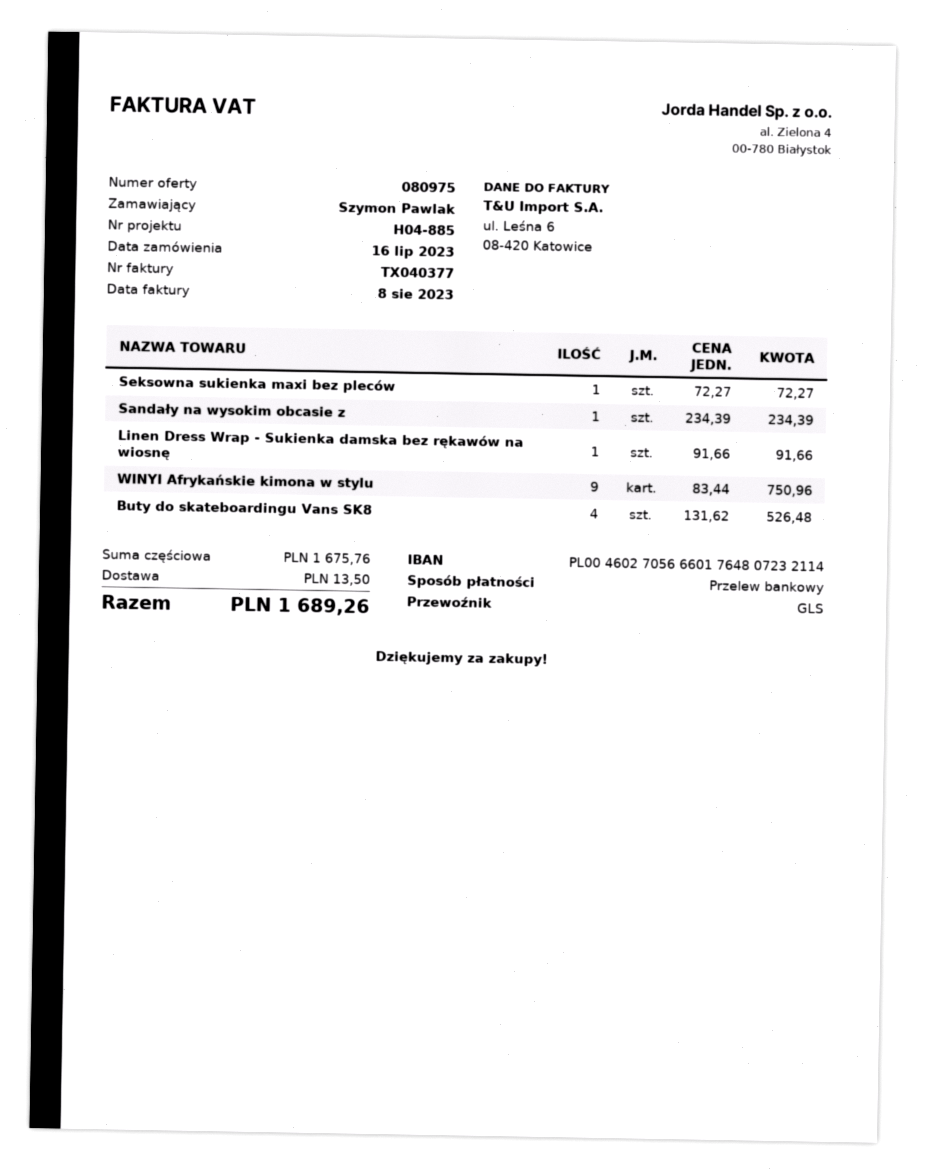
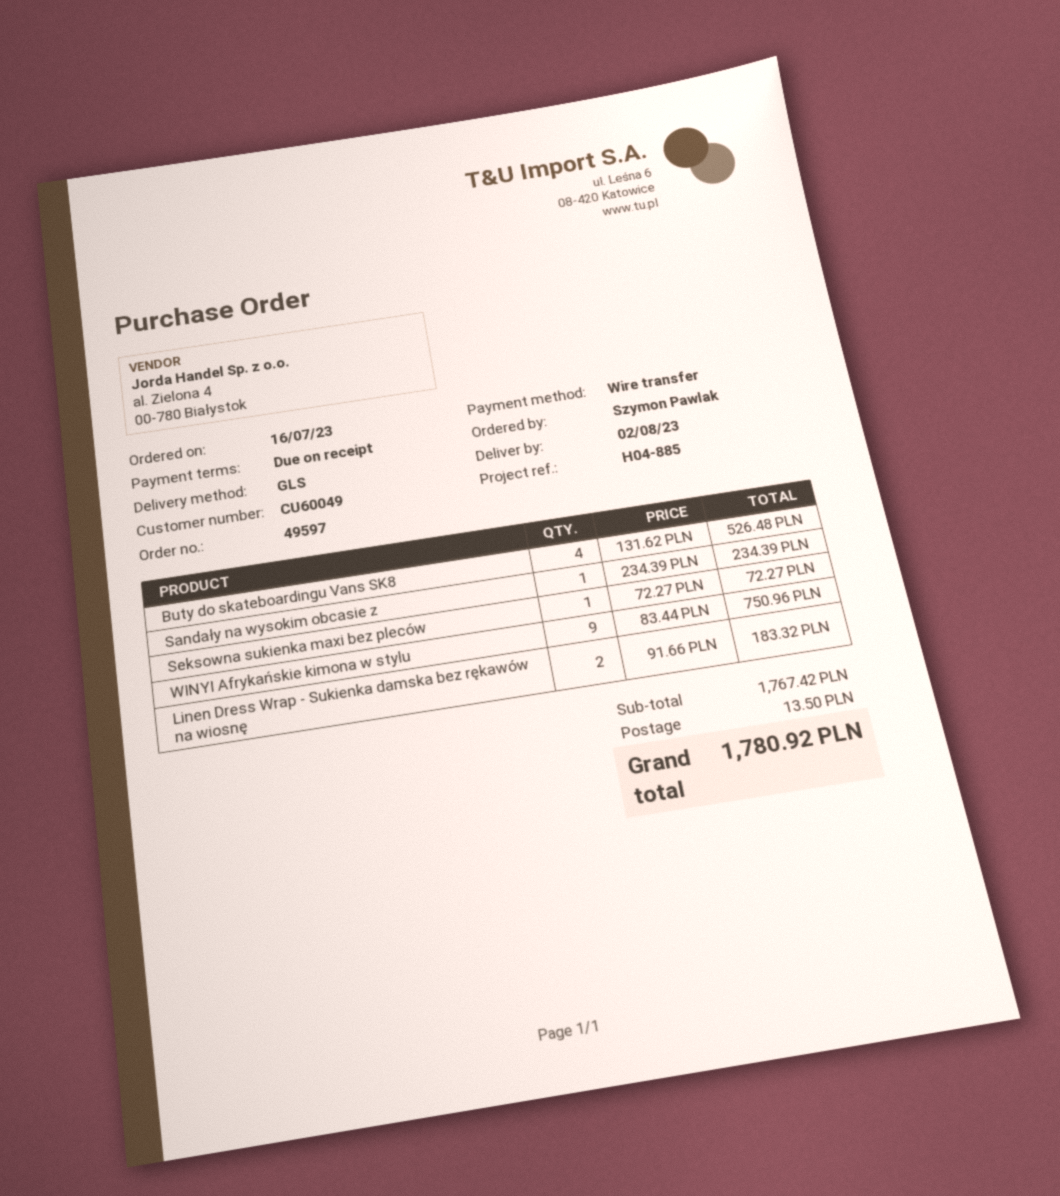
Linen Dress Wrap - Sukienka damska bez rękawów na wiosnę: 1 x 91.66 = 91.66 -> 2 x 91.66 = 183.32
subtotal: 1675.76 -> 1767.42
total: 1689.26 -> 1780.92

